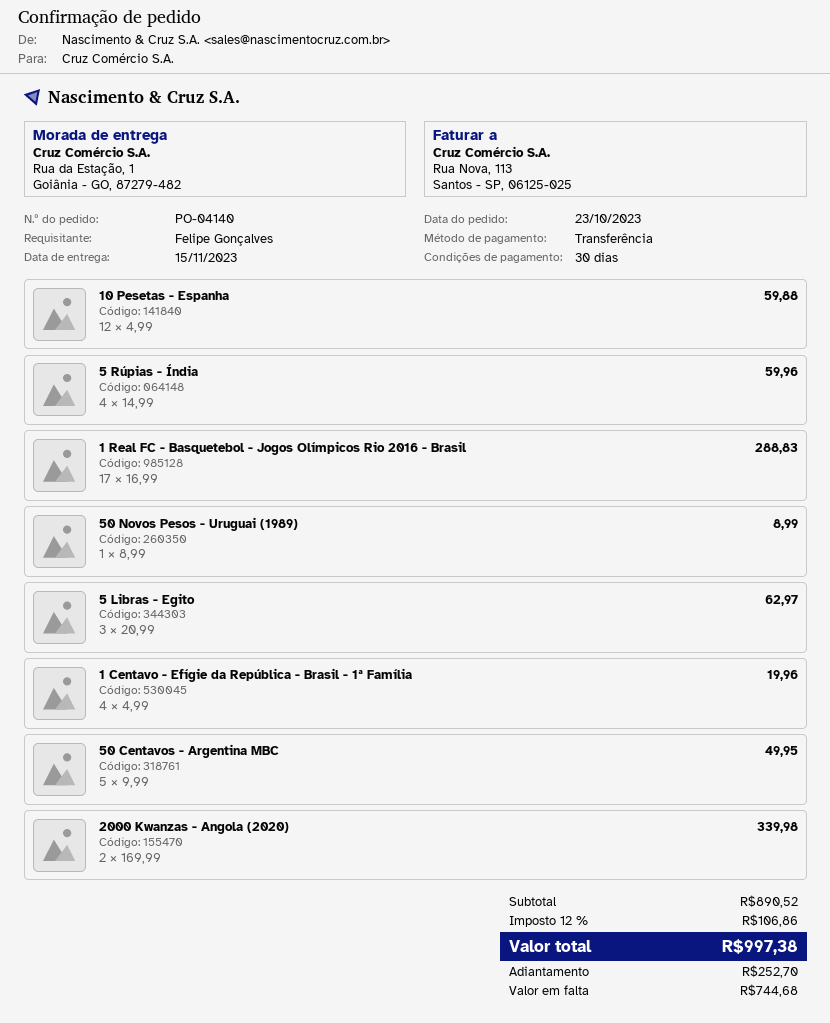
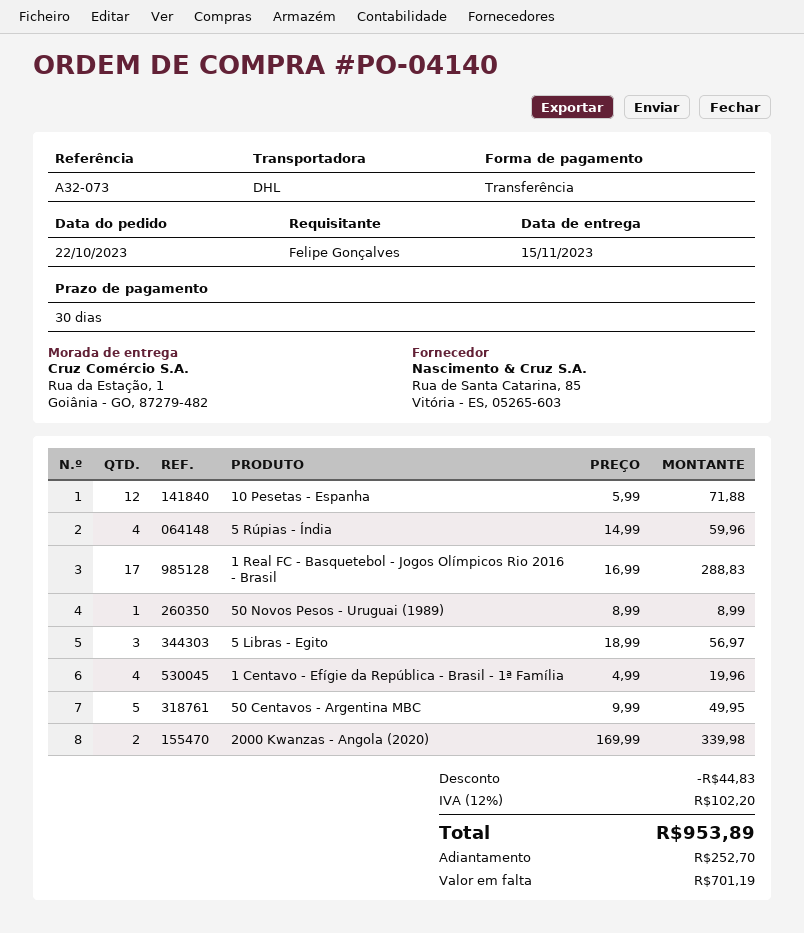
order date: 2023-10-23 -> 2023-10-22
10 Pesetas - Espanha: 12 x 4.99 = 59.88 -> 12 x 5.99 = 71.88
5 Libras - Egito: 3 x 20.99 = 62.97 -> 3 x 18.99 = 56.97
discount: none -> 44.83
tax: 12% = 106.86 -> 12% = 102.20
total: 997.38 -> 953.89
balance: 744.68 -> 701.19

